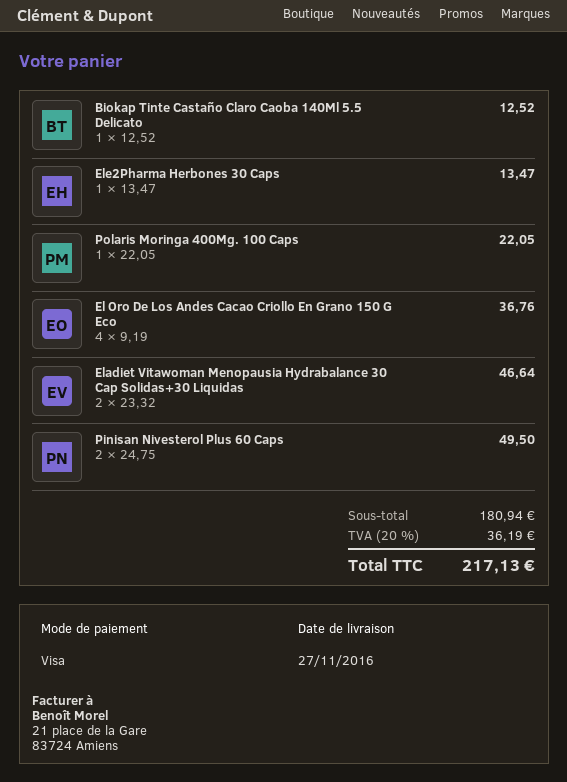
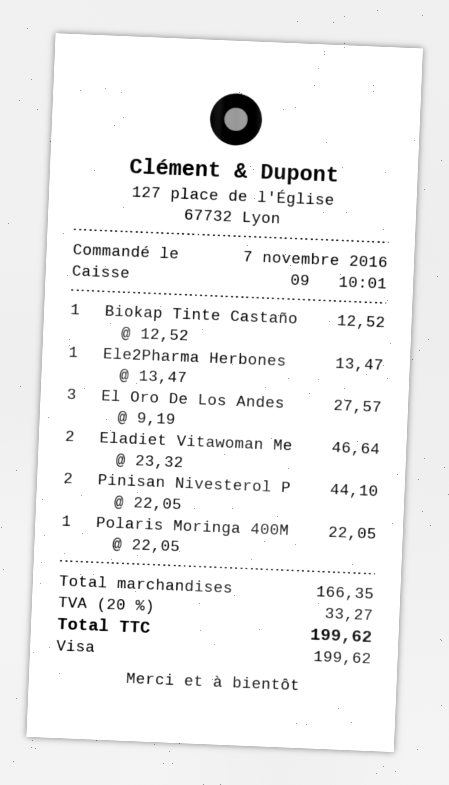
El Oro De Los Andes Cacao Criollo En Grano 150 G Eco: 4 x 9.19 = 36.76 -> 3 x 9.19 = 27.57
Pinisan Nivesterol Plus 60 Caps: 2 x 24.75 = 49.50 -> 2 x 22.05 = 44.10
subtotal: 180.94 -> 166.35
tax: 20% = 36.19 -> 20% = 33.27
total: 217.13 -> 199.62

